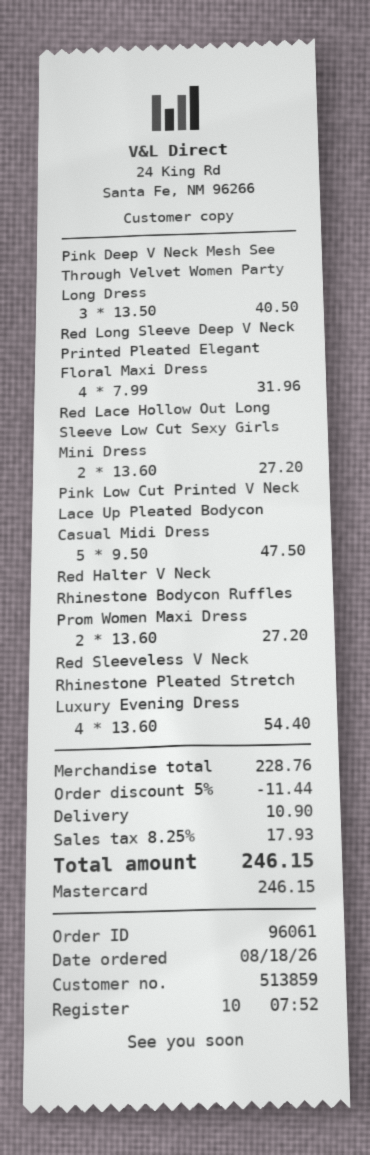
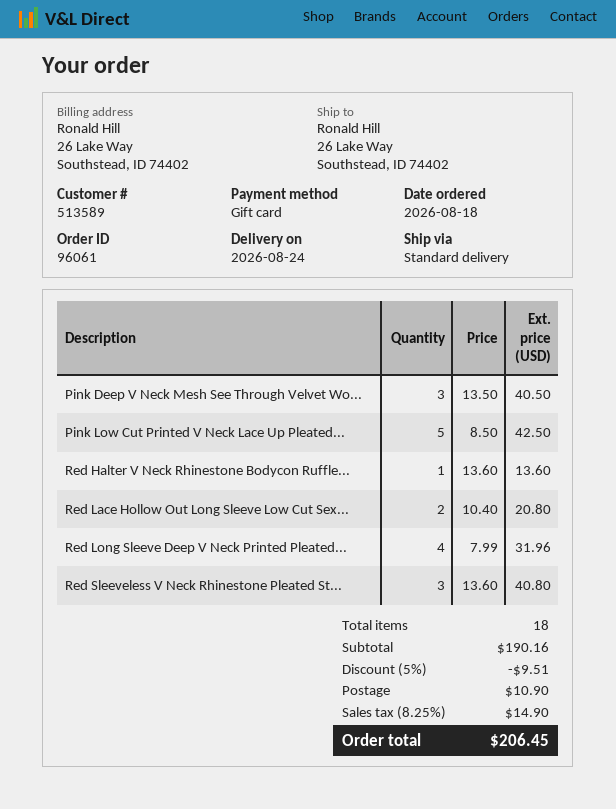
customer number: 513859 -> 513589
payment method: Mastercard -> gift card
Red Lace Hollow Out Long Sleeve Low Cut Sexy Girls Mini Dress: 2 x 13.60 = 27.20 -> 2 x 10.40 = 20.80
Pink Low Cut Printed V Neck Lace Up Pleated Bodycon Casual Midi Dress: 5 x 9.50 = 47.50 -> 5 x 8.50 = 42.50
Red Halter V Neck Rhinestone Bodycon Ruffles Prom Women Maxi Dress: 2 x 13.60 = 27.20 -> 1 x 13.60 = 13.60
Red Sleeveless V Neck Rhinestone Pleated Stretch Luxury Evening Dress: 4 x 13.60 = 54.40 -> 3 x 13.60 = 40.80
subtotal: 228.76 -> 190.16
discount: 5% = 11.44 -> 5% = 9.51
tax: 8.25% = 17.93 -> 8.25% = 14.90
total: 246.15 -> 206.45

